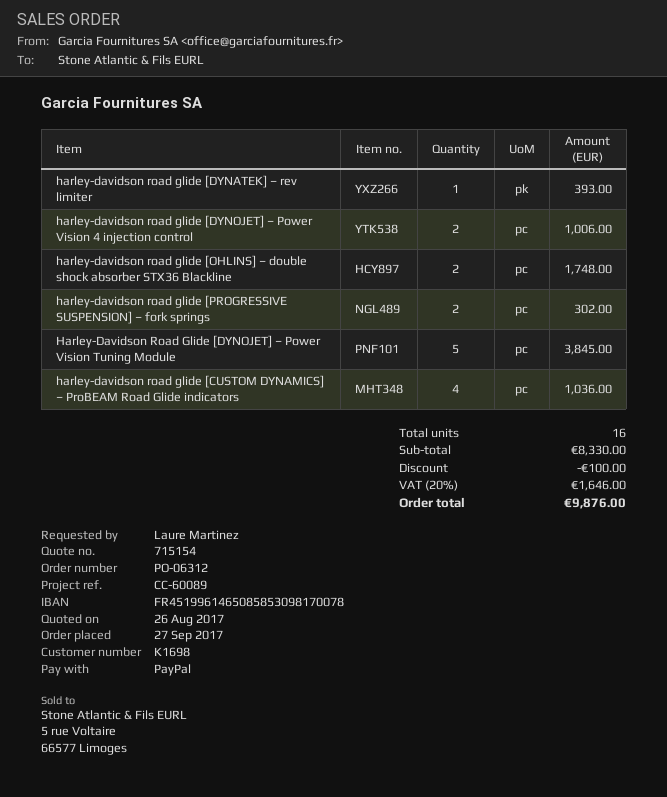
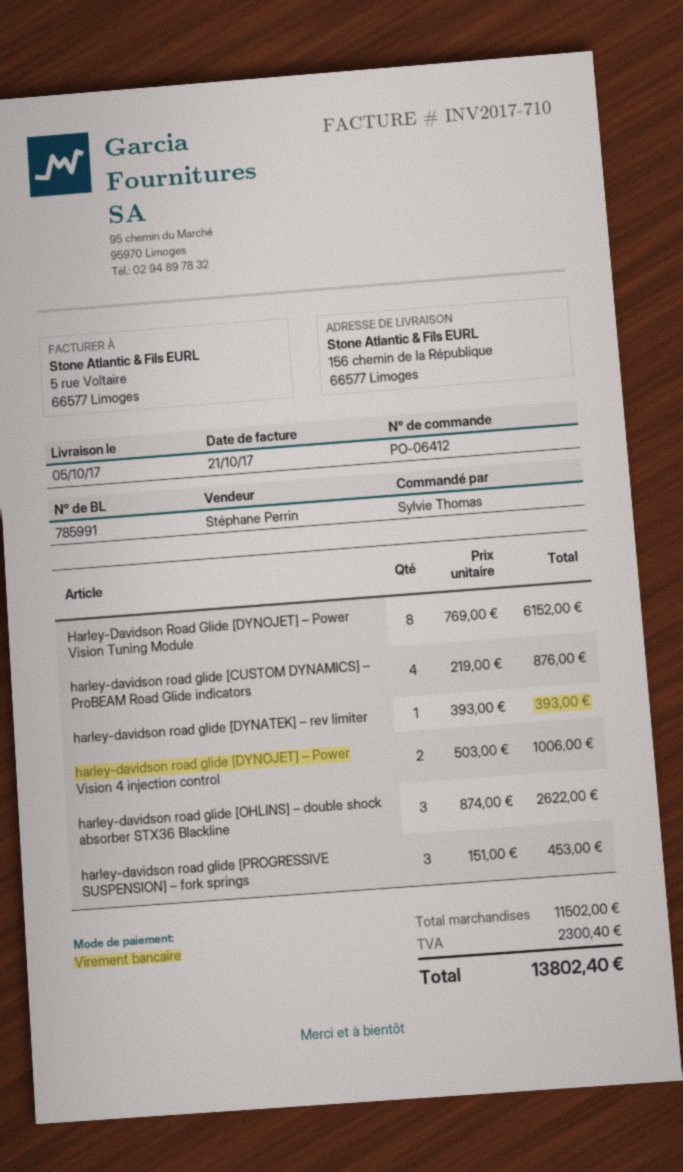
order number: PO-06312 -> PO-06412
ordered by: Laure Martinez -> Sylvie Thomas
payment method: PayPal -> bank transfer
harley-davidson road glide [OHLINS] – double shock absorber STX36 Blackline: 2 for 1748.00 -> 3 for 2622.00
harley-davidson road glide [PROGRESSIVE SUSPENSION] – fork springs: 2 for 302.00 -> 3 for 453.00
Harley-Davidson Road Glide [DYNOJET] – Power Vision Tuning Module: 5 for 3845.00 -> 8 for 6152.00
harley-davidson road glide [CUSTOM DYNAMICS] – ProBEAM Road Glide indicators: 4 for 1036.00 -> 4 for 876.00
subtotal: 8330.00 -> 11502.00
discount: 100.00 -> none
tax: 1646.00 -> 2300.40
total: 9876.00 -> 13802.40

